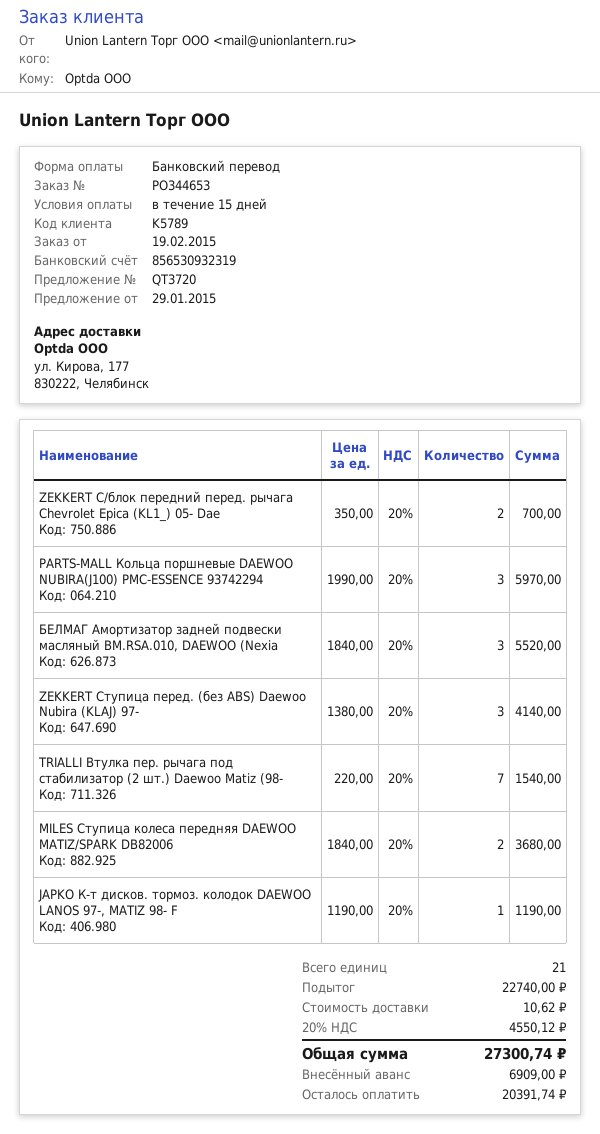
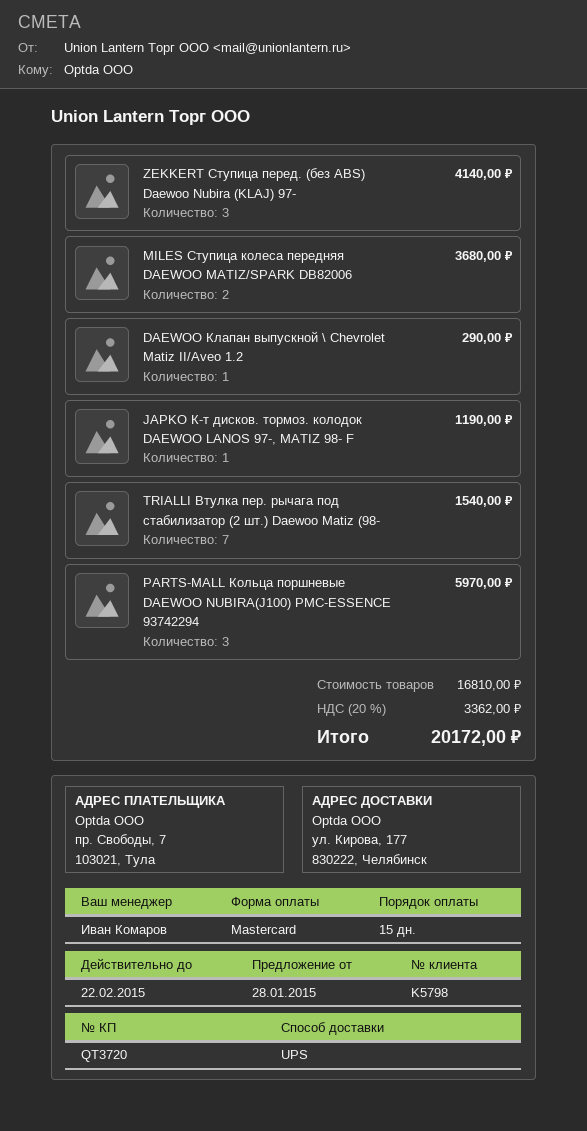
quote date: 2015-01-29 -> 2015-01-28
customer number: K5789 -> K5798
payment method: bank transfer -> Mastercard
ZEKKERT С/блок передний перед. рычага Chevrolet Epica (KL1_) 05- Dae: 2 for 700.00 -> none
БЕЛМАГ Амортизатор задней подвески масляный BM.RSA.010, DAEWOO (Nexia: 3 for 5520.00 -> none
DAEWOO Клапан выпускной \ Chevrolet Matiz II/Aveo 1.2: none -> 1 for 290.00
subtotal: 22740.00 -> 16810.00
shipping: 10.62 -> none
tax: 20% = 4550.12 -> 20% = 3362.00
total: 27300.74 -> 20172.00

